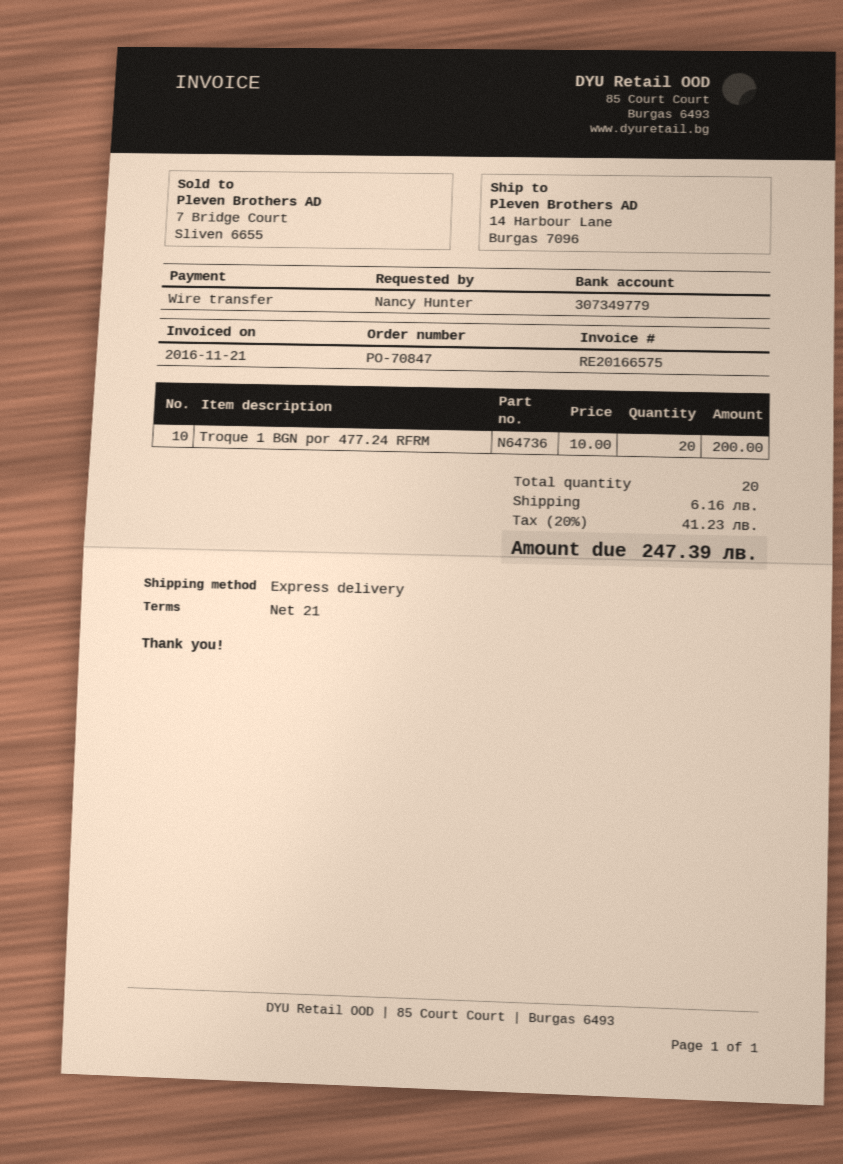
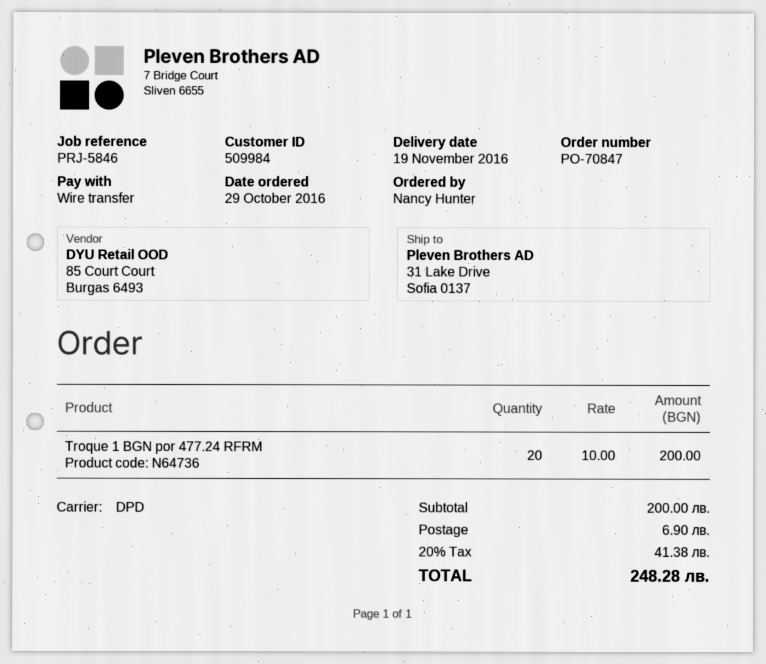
shipping method: express -> DPD
ship to: 14 Harbour Lane, Burgas 7096 -> 31 Lake Drive, Sofia 0137
shipping: 6.16 -> 6.90
tax: 20% = 41.23 -> 20% = 41.38
total: 247.39 -> 248.28

